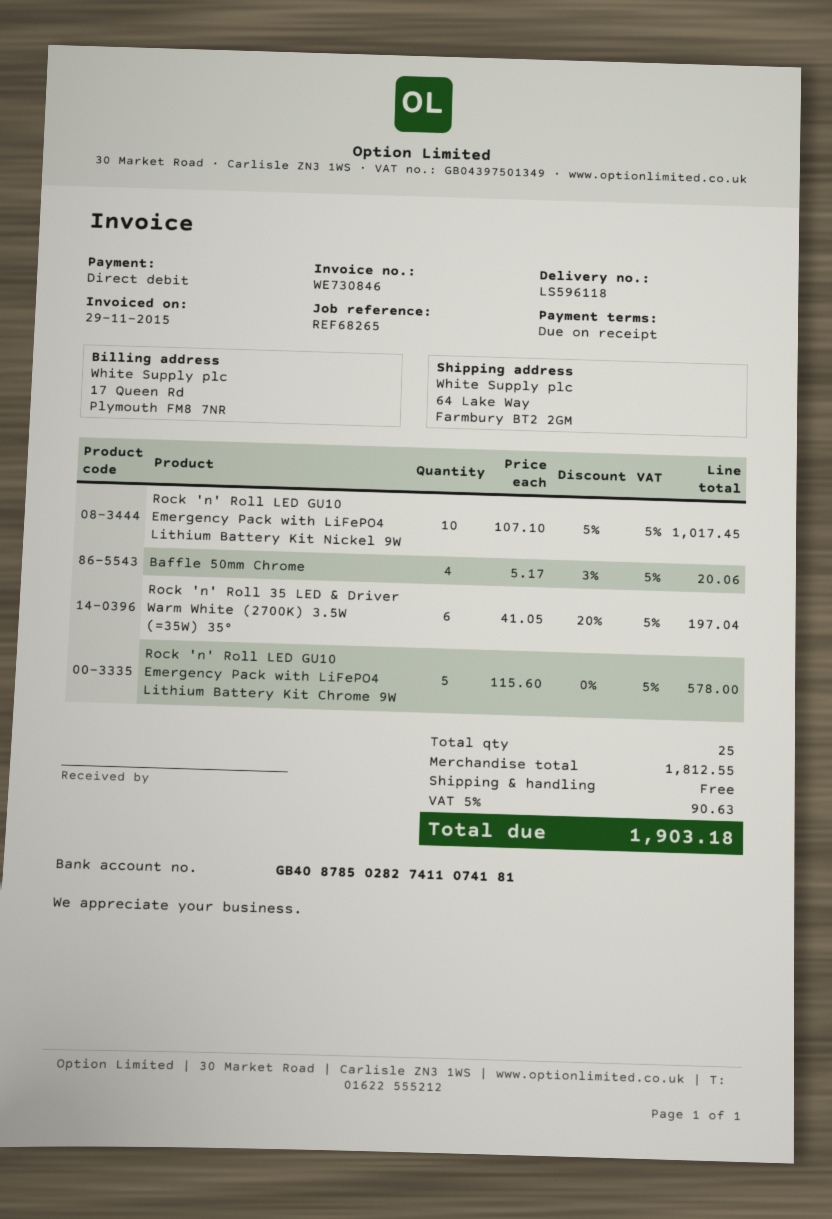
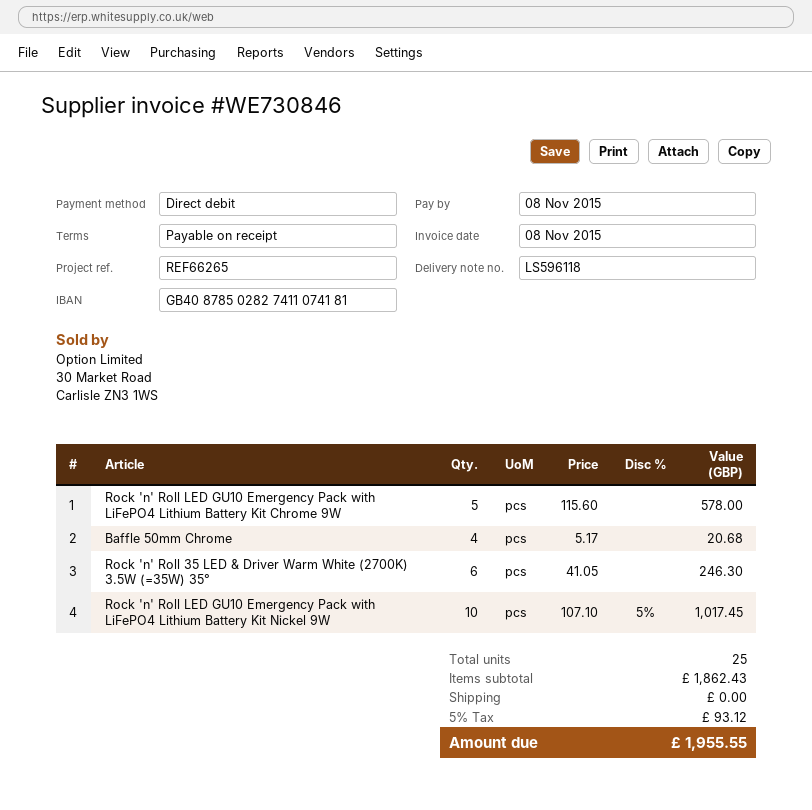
invoice date: 2015-11-29 -> 2015-11-08
reference: REF68265 -> REF66265
Baffle 50mm Chrome: 4 x 5.17 - 3% = 20.06 -> 4 x 5.17 = 20.68
Rock 'n' Roll 35 LED & Driver Warm White (2700K) 3.5W (=35W) 35°: 6 x 41.05 - 20% = 197.04 -> 6 x 41.05 = 246.30
subtotal: 1812.55 -> 1862.43
tax: 5% = 90.63 -> 5% = 93.12
total: 1903.18 -> 1955.55

